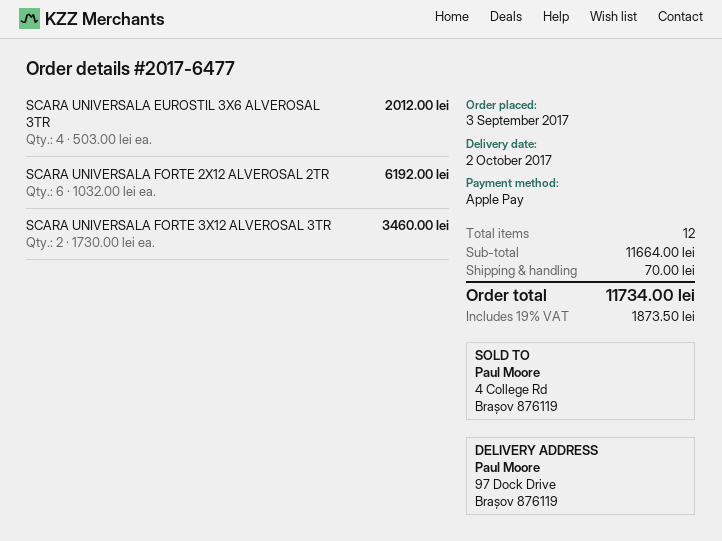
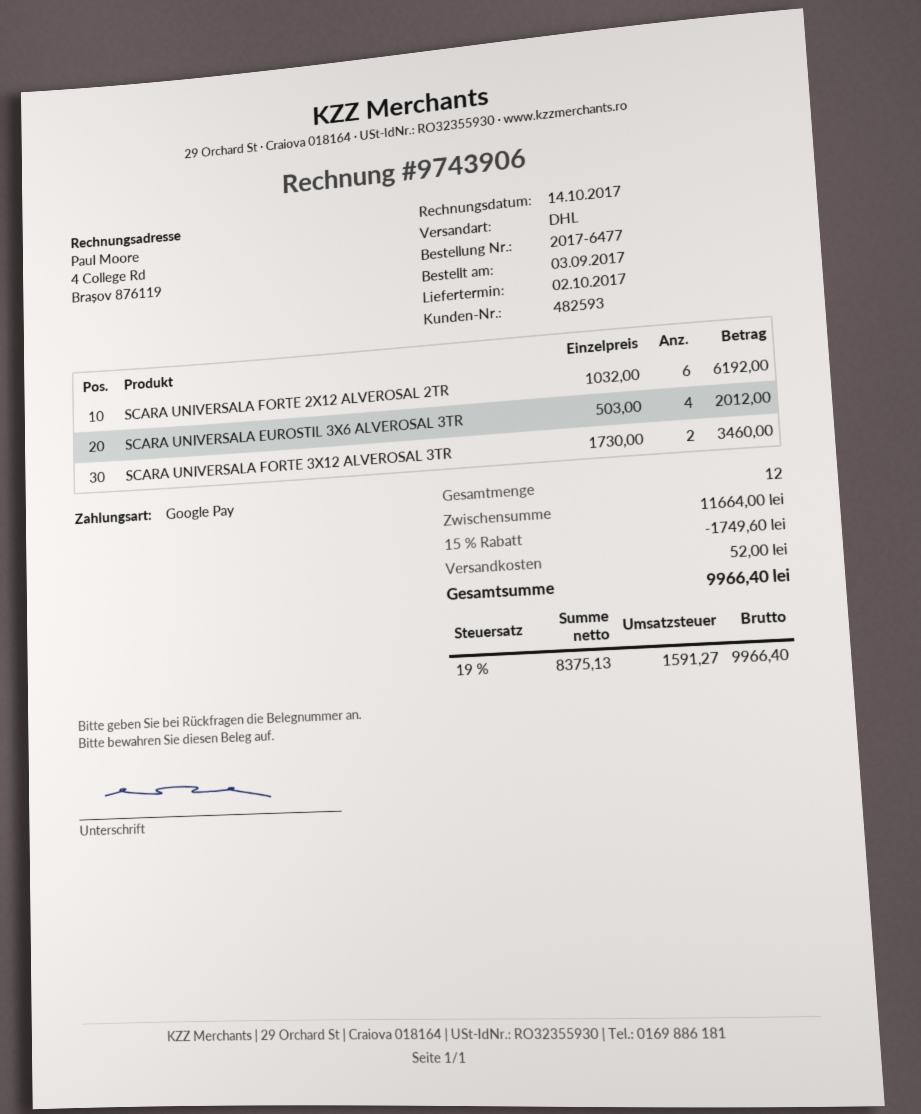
payment method: Apple Pay -> Google Pay
discount: none -> 15% = 1749.60
shipping: 70.00 -> 52.00
tax: 19% = 1873.50 -> 19% = 1591.27
total: 11734.00 -> 9966.40

